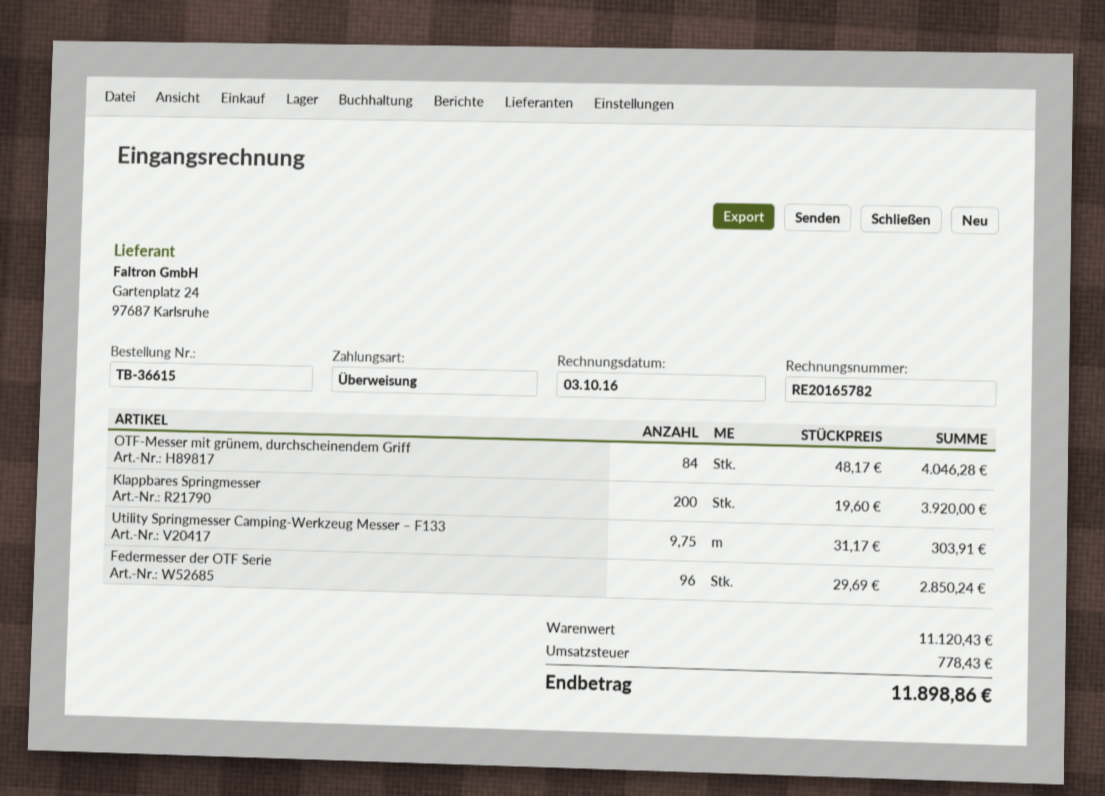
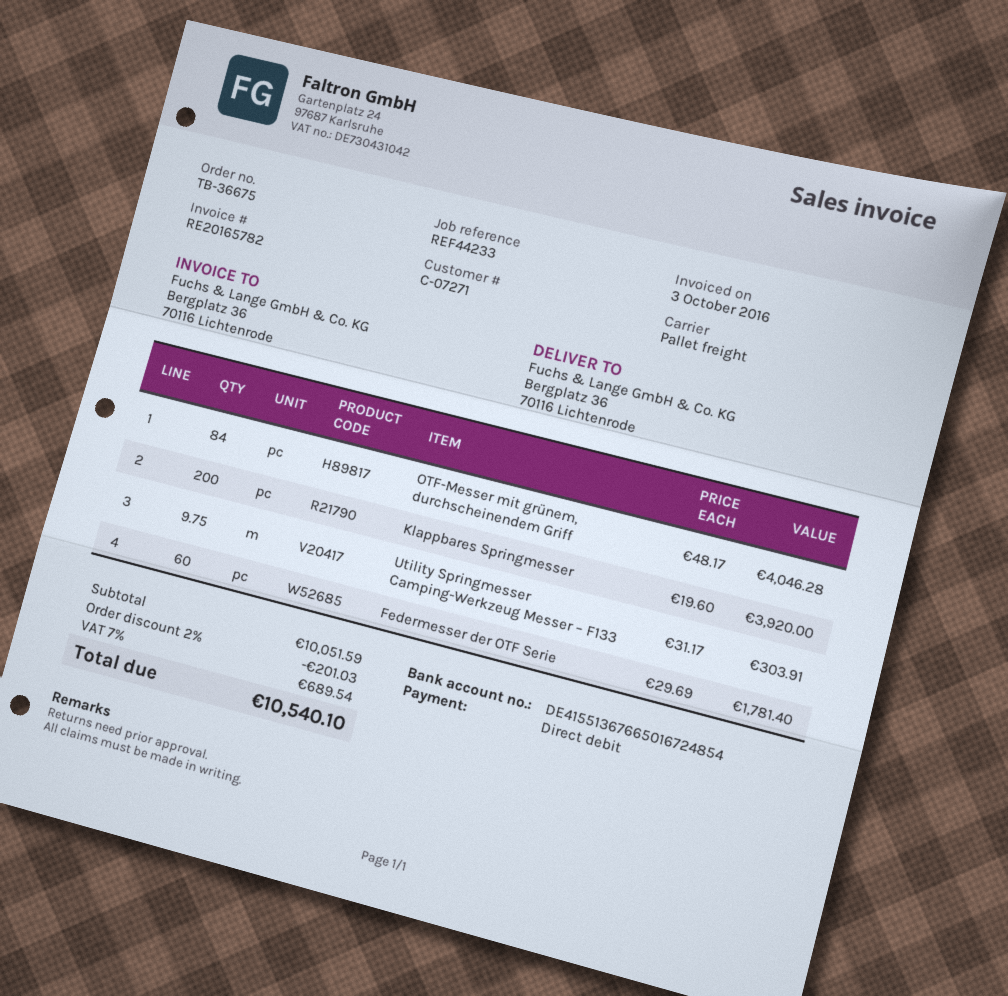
order number: TB-36615 -> TB-36675
payment method: bank transfer -> direct debit
Federmesser der OTF Serie: 96 x 29.69 = 2850.24 -> 60 x 29.69 = 1781.40
subtotal: 11120.43 -> 10051.59
discount: none -> 2% = 201.03
tax: 778.43 -> 689.54
total: 11898.86 -> 10540.10

